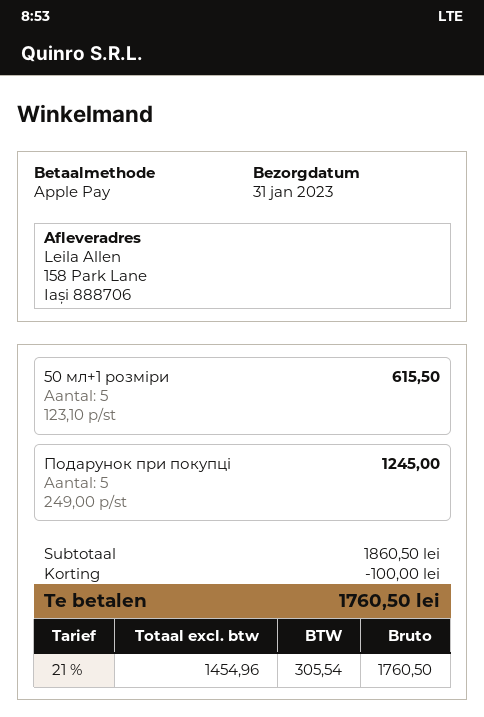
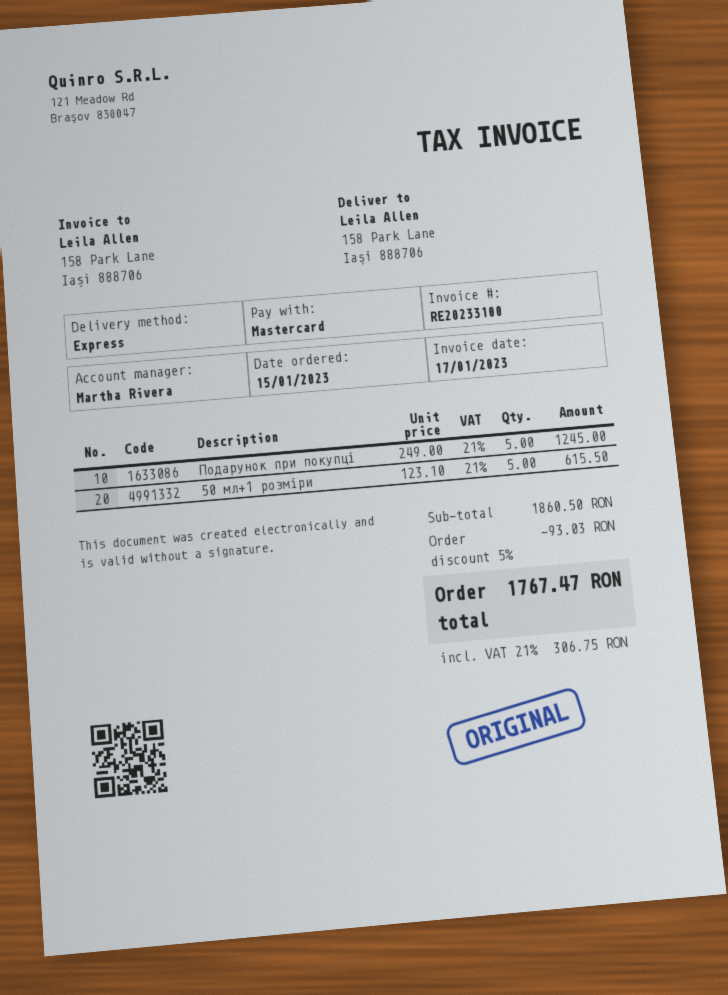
payment method: Apple Pay -> Mastercard
discount: 100.00 -> 93.03
tax: 21% = 305.54 -> 21% = 306.75
total: 1760.50 -> 1767.47

